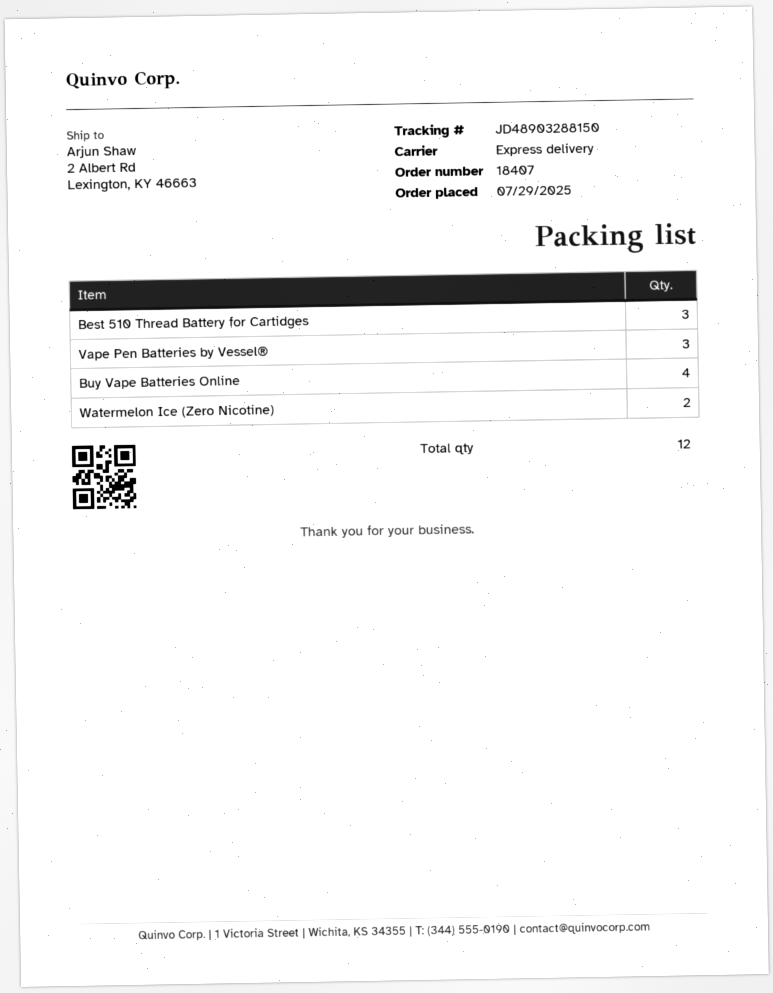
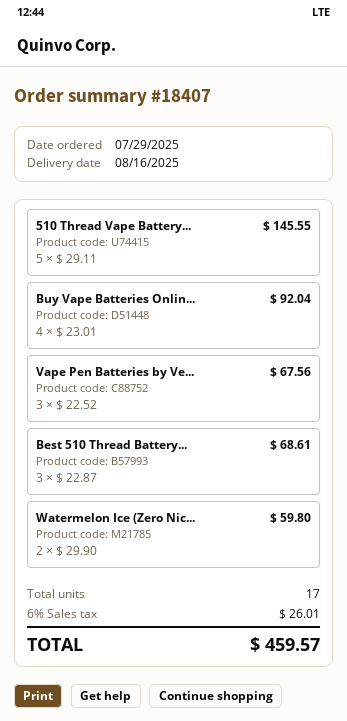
510 Thread Vape Battery...: none -> 5
total quantity: 12 -> 17

